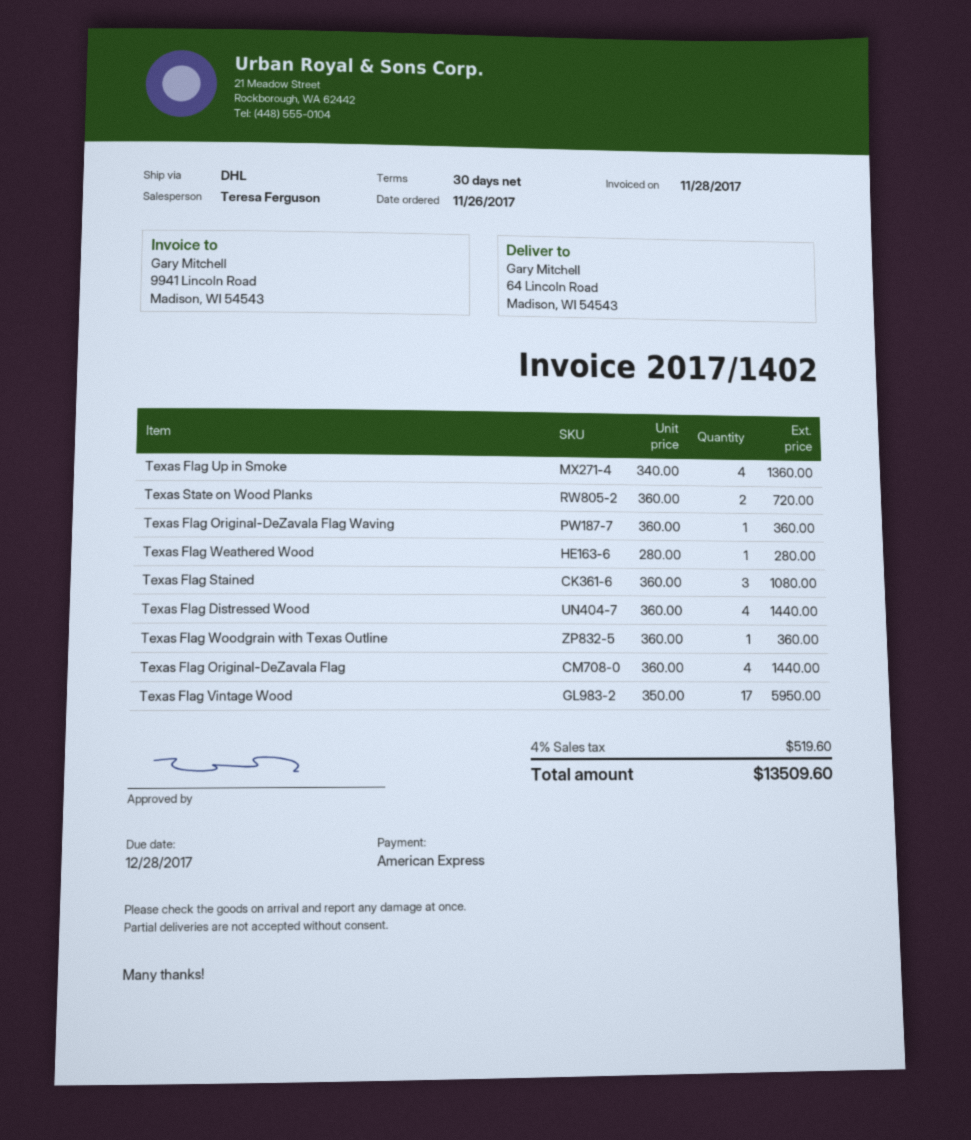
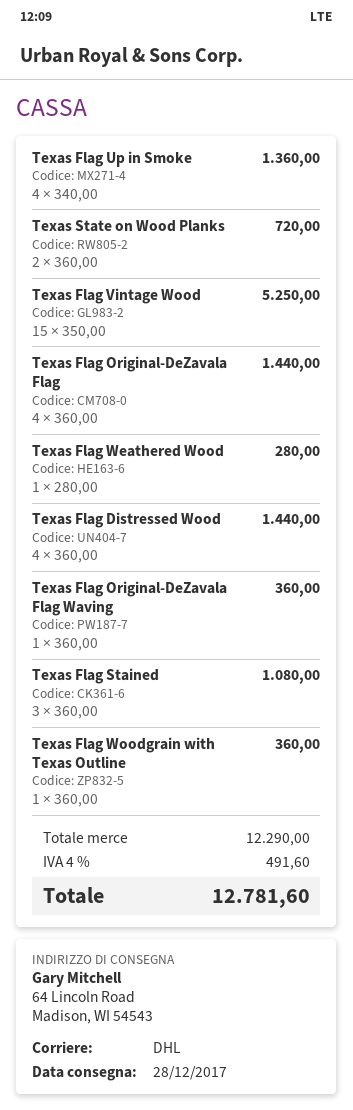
Texas Flag Vintage Wood: 17 x 350.00 = 5950.00 -> 15 x 350.00 = 5250.00
tax: 4% = 519.60 -> 4% = 491.60
total: 13509.60 -> 12781.60

